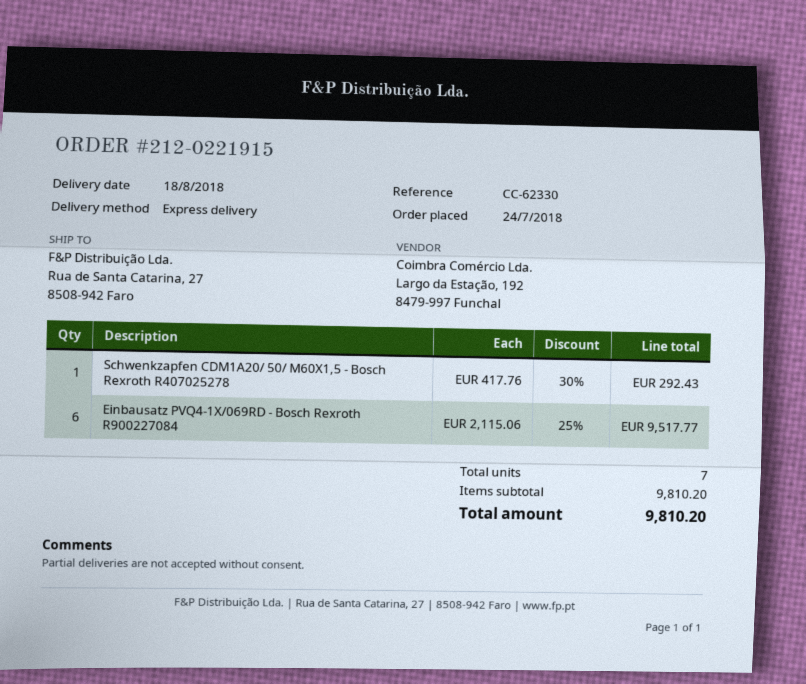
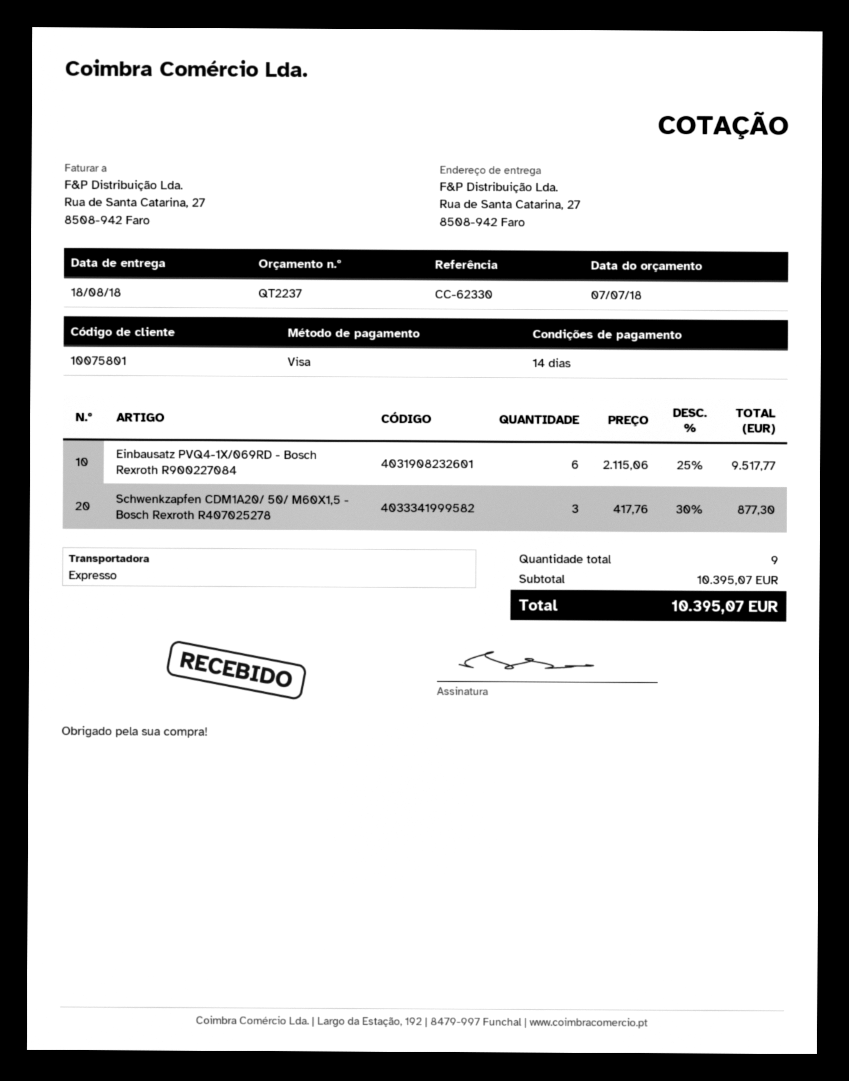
Schwenkzapfen CDM1A20/ 50/ M60X1,5 - Bosch Rexroth R407025278: 1 x 417.76 - 30% = 292.43 -> 3 x 417.76 - 30% = 877.30
total quantity: 7 -> 9
subtotal: 9810.20 -> 10395.07
total: 9810.20 -> 10395.07

